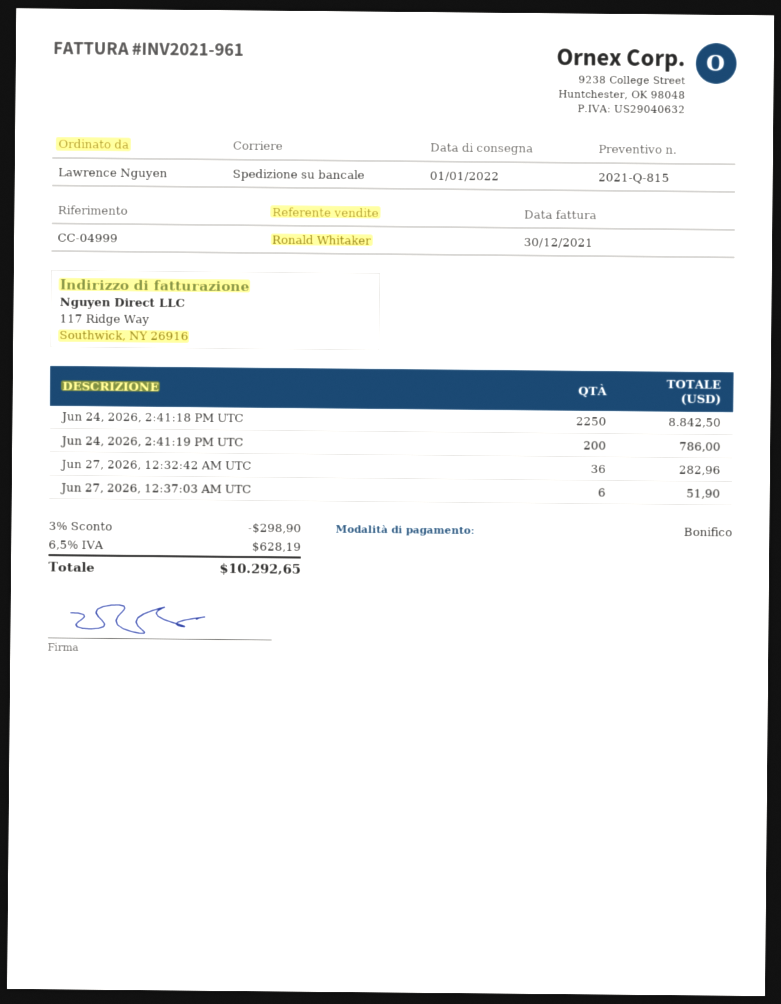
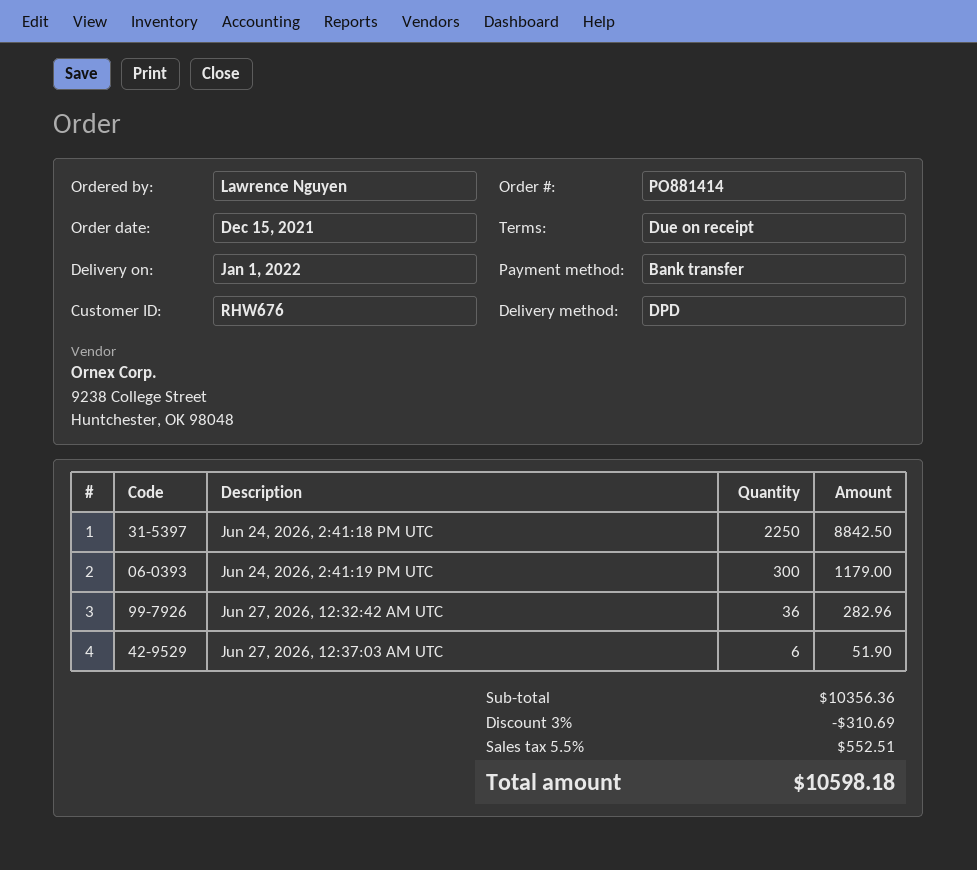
shipping method: pallet freight -> DPD
Jun 24, 2026, 2:41:19 PM UTC: 200 for 786.00 -> 300 for 1179.00
discount: 3% = 298.90 -> 3% = 310.69
tax: 6.5% = 628.19 -> 5.5% = 552.51
total: 10292.65 -> 10598.18

